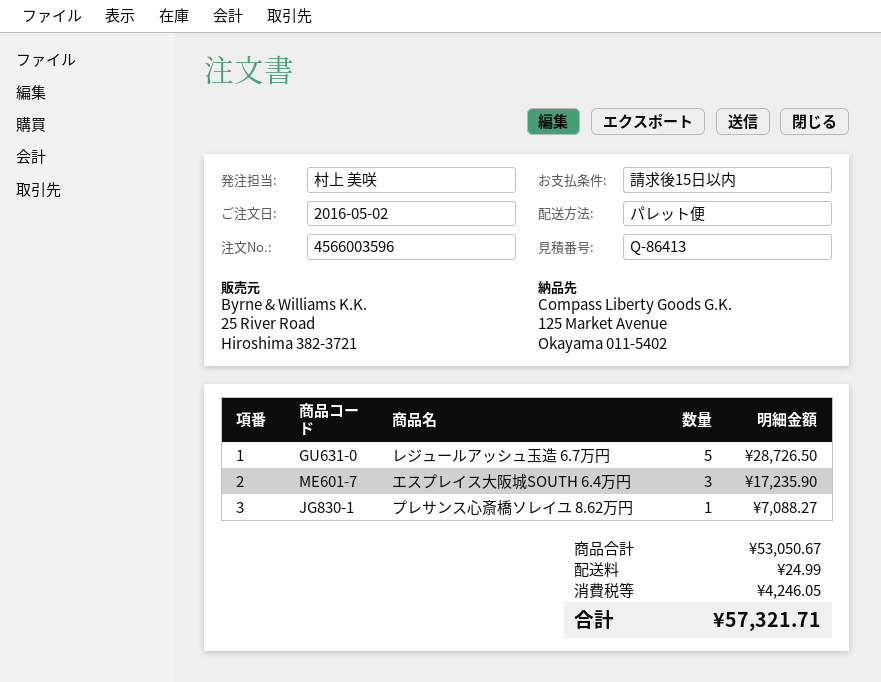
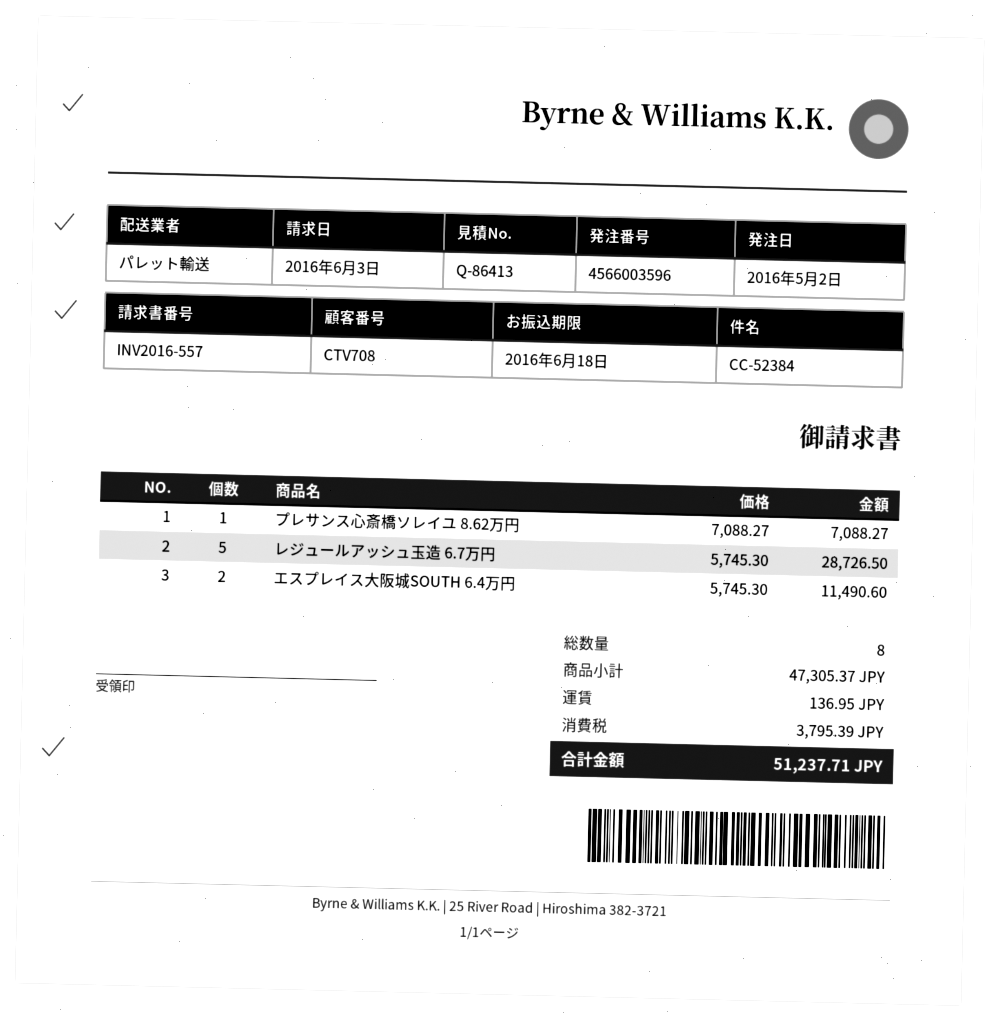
エスプレイス大阪城SOUTH 6.4万円: 3 for 17235.90 -> 2 for 11490.60
subtotal: 53050.67 -> 47305.37
shipping: 24.99 -> 136.95
tax: 4246.05 -> 3795.39
total: 57321.71 -> 51237.71

